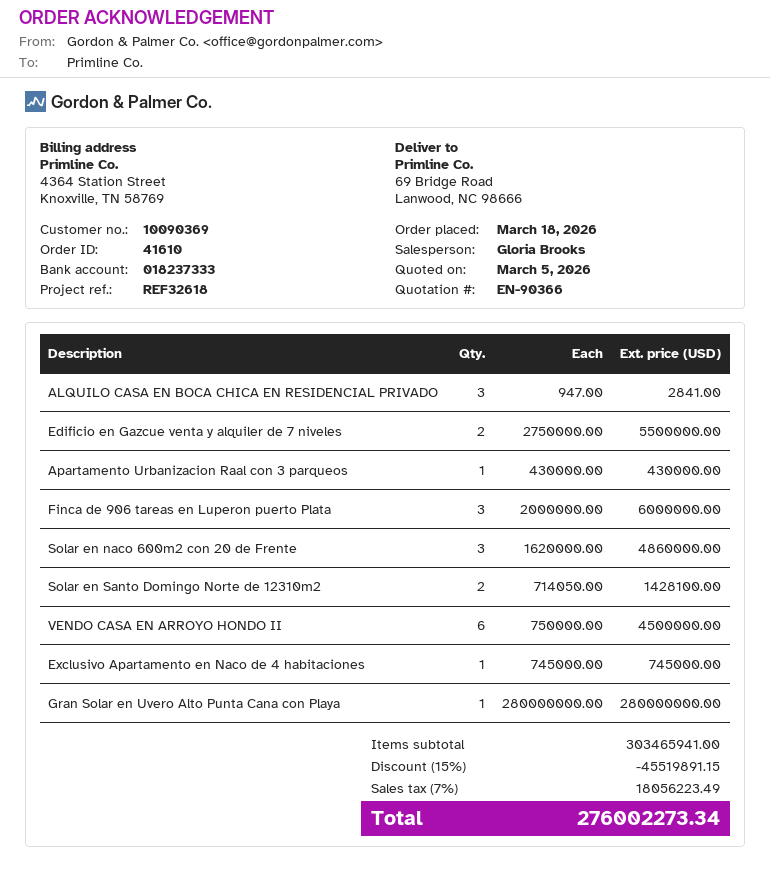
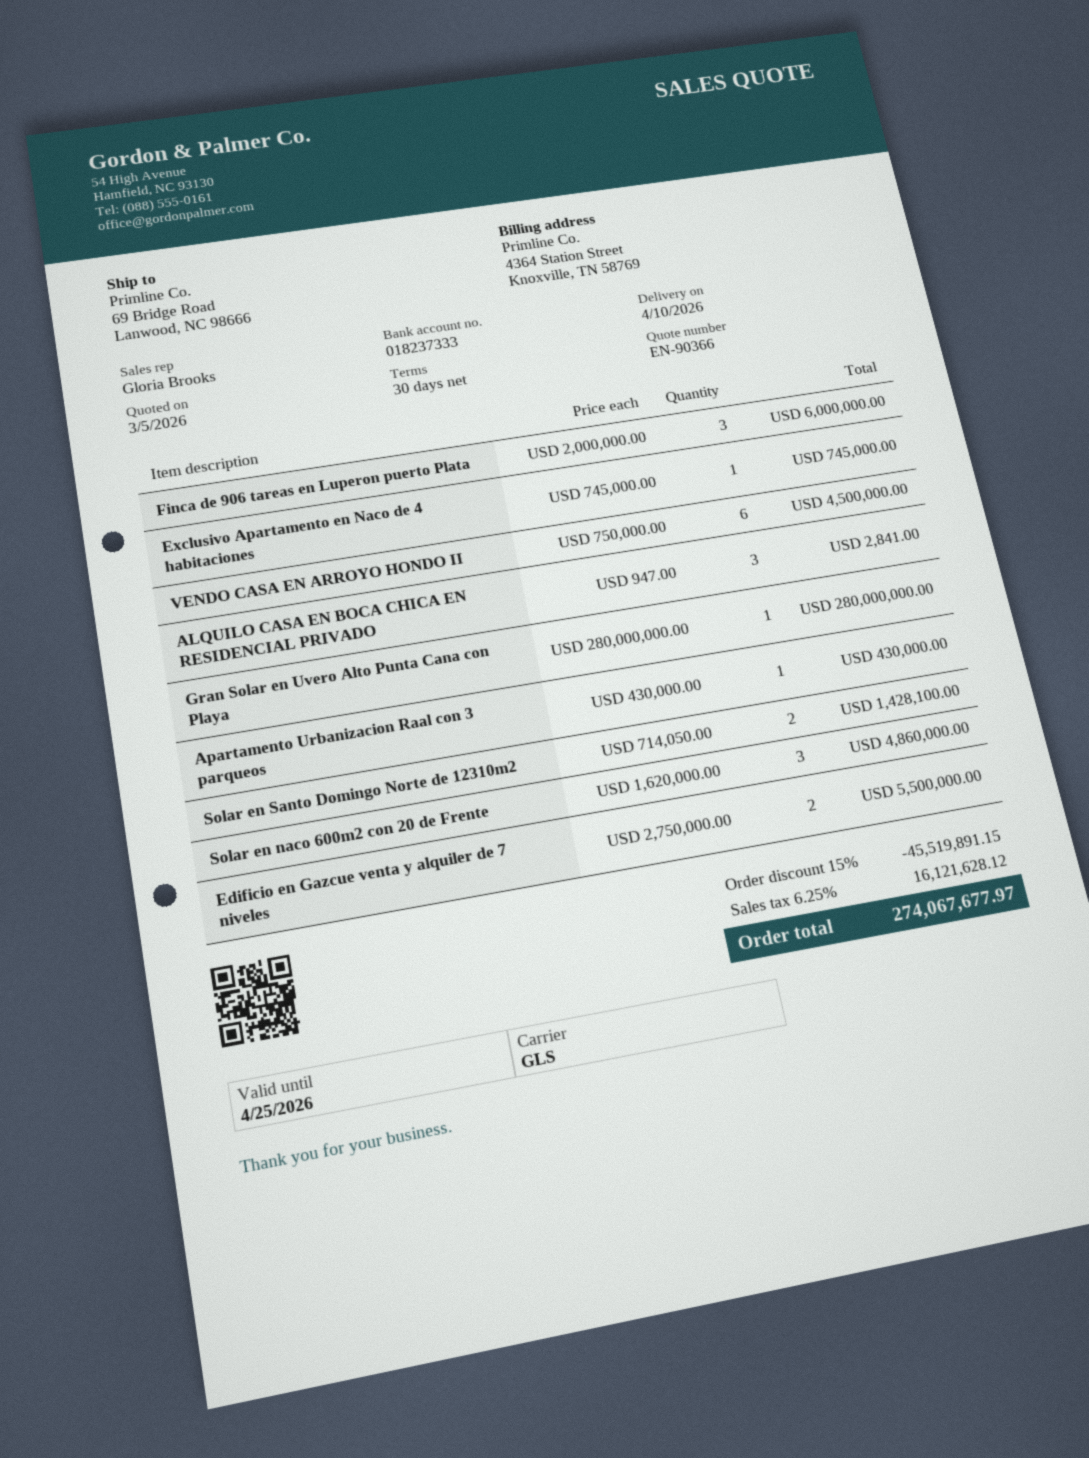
tax: 7% = 18056223.49 -> 6.25% = 16121628.12
total: 276002273.34 -> 274067677.97

